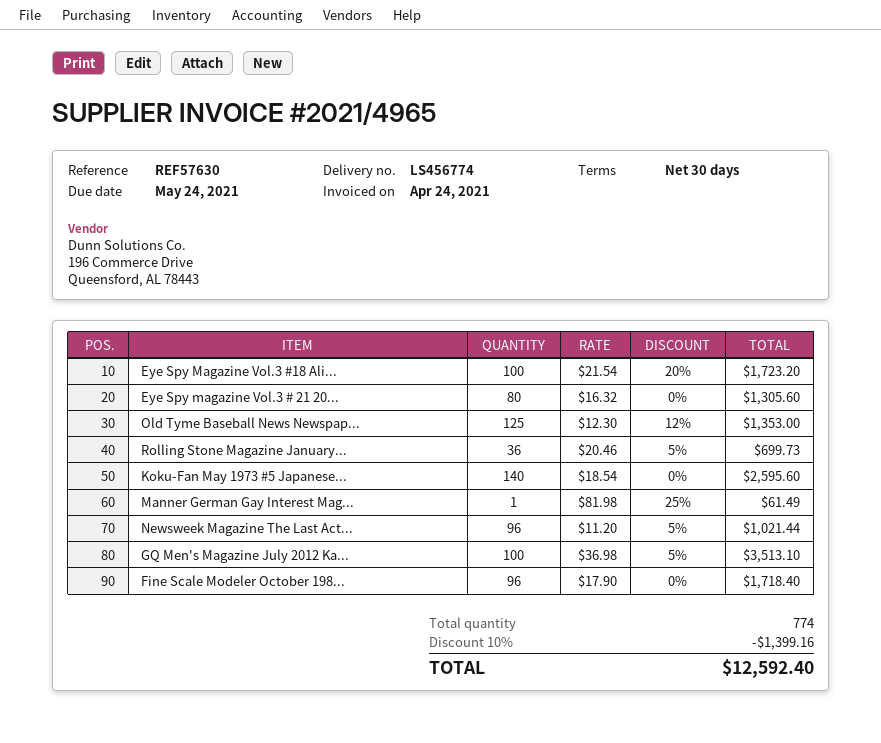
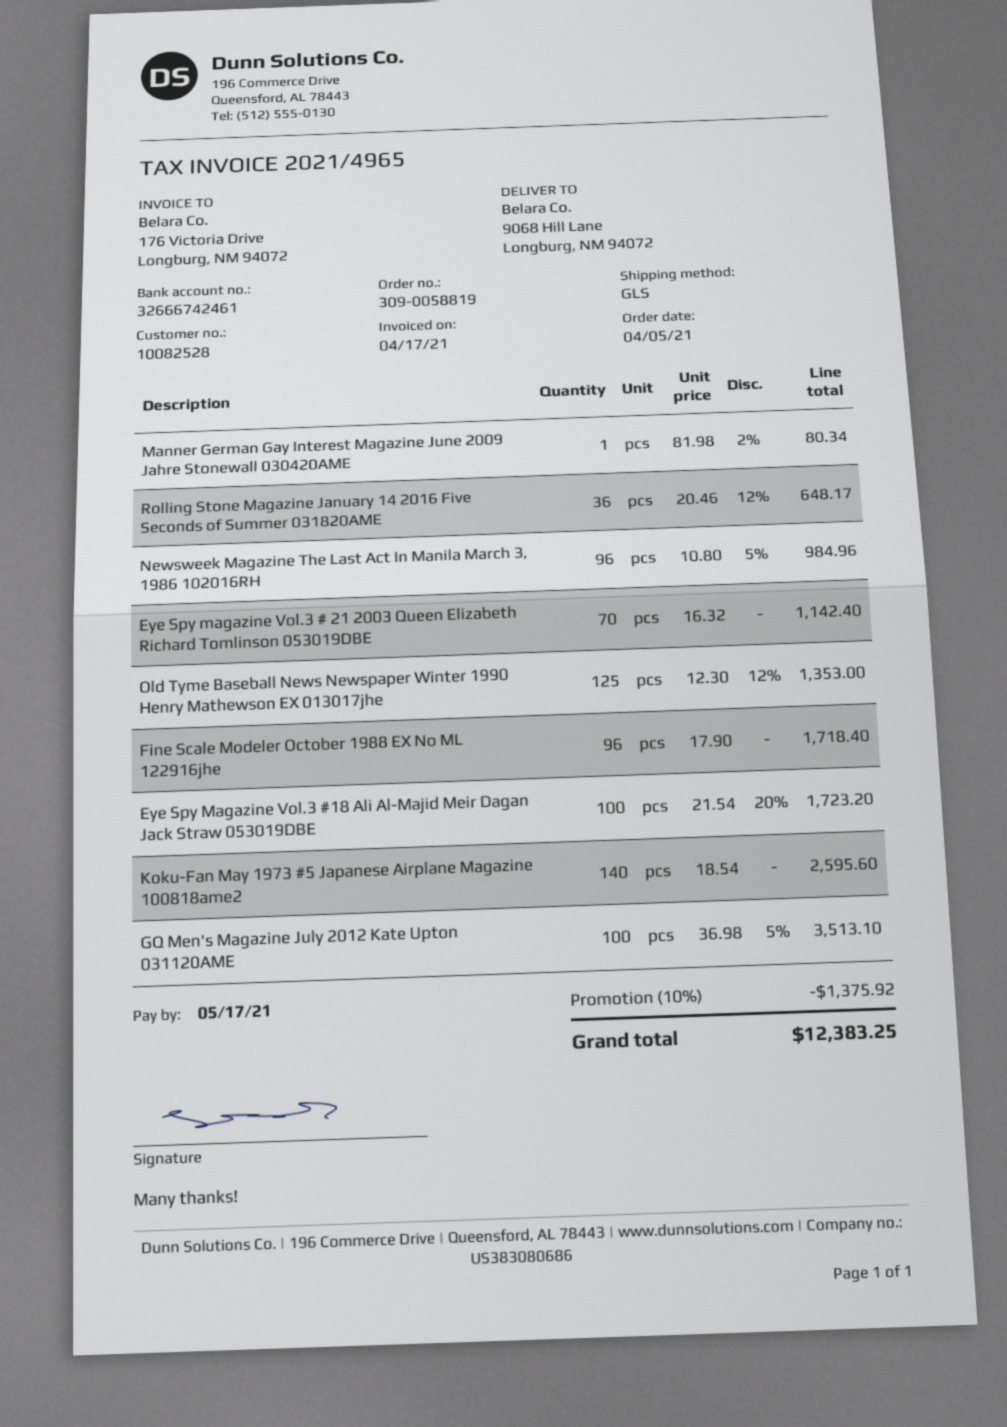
invoice date: 2021-04-24 -> 2021-04-17
due date: 2021-05-24 -> 2021-05-17
Eye Spy magazine Vol.3 # 21 20...: 80 x 16.32 = 1305.60 -> 70 x 16.32 = 1142.40
Rolling Stone Magazine January...: 36 x 20.46 - 5% = 699.73 -> 36 x 20.46 - 12% = 648.17
Manner German Gay Interest Mag...: 1 x 81.98 - 25% = 61.49 -> 1 x 81.98 - 2% = 80.34
Newsweek Magazine The Last Act...: 96 x 11.20 - 5% = 1021.44 -> 96 x 10.80 - 5% = 984.96
discount: 10% = 1399.16 -> 10% = 1375.92
total: 12592.40 -> 12383.25

